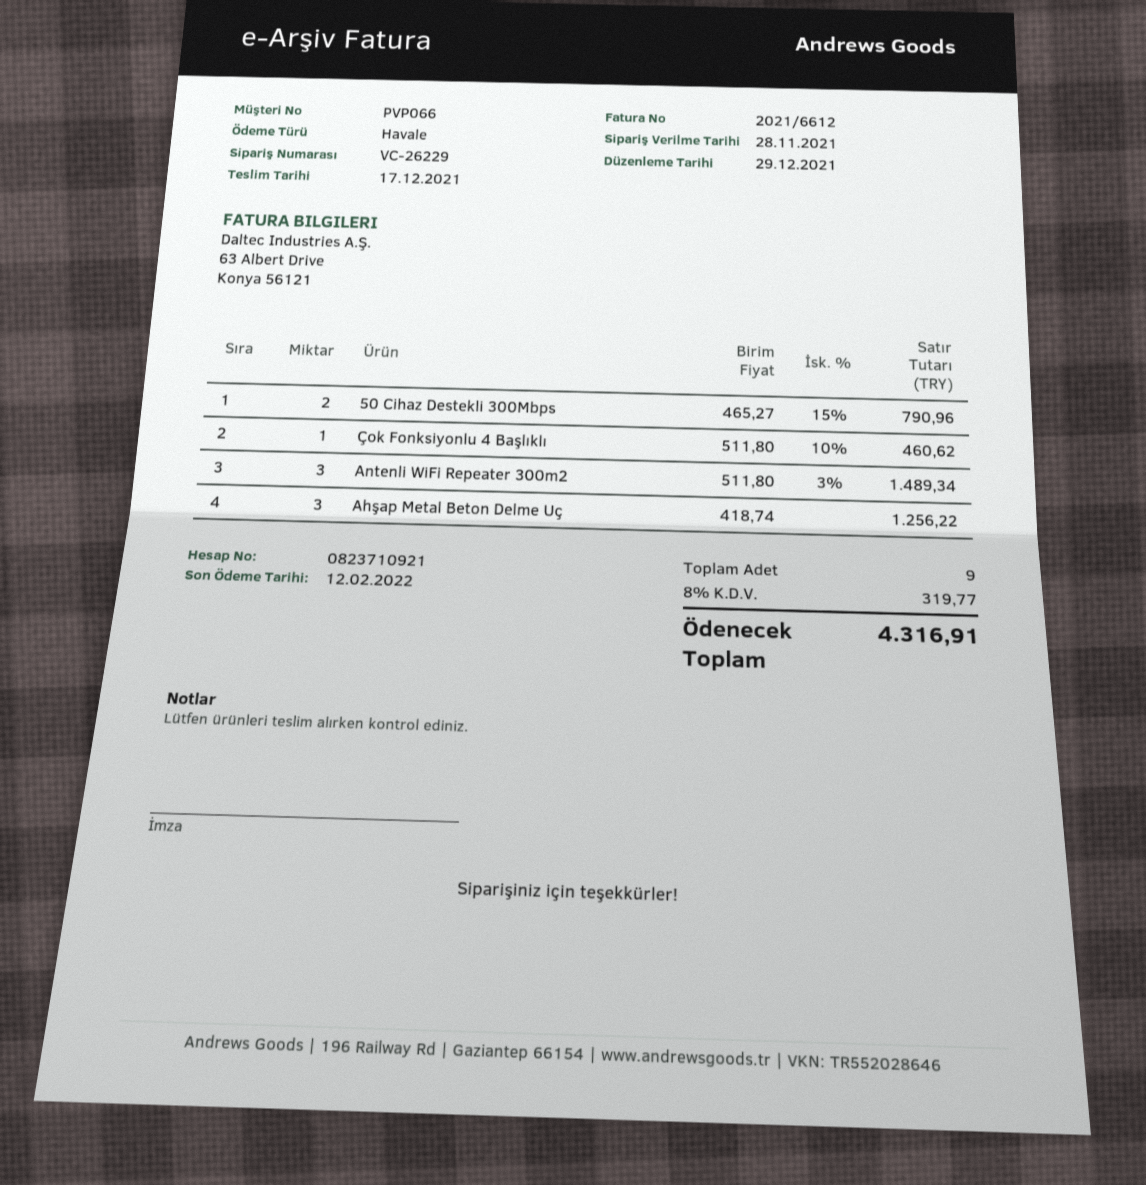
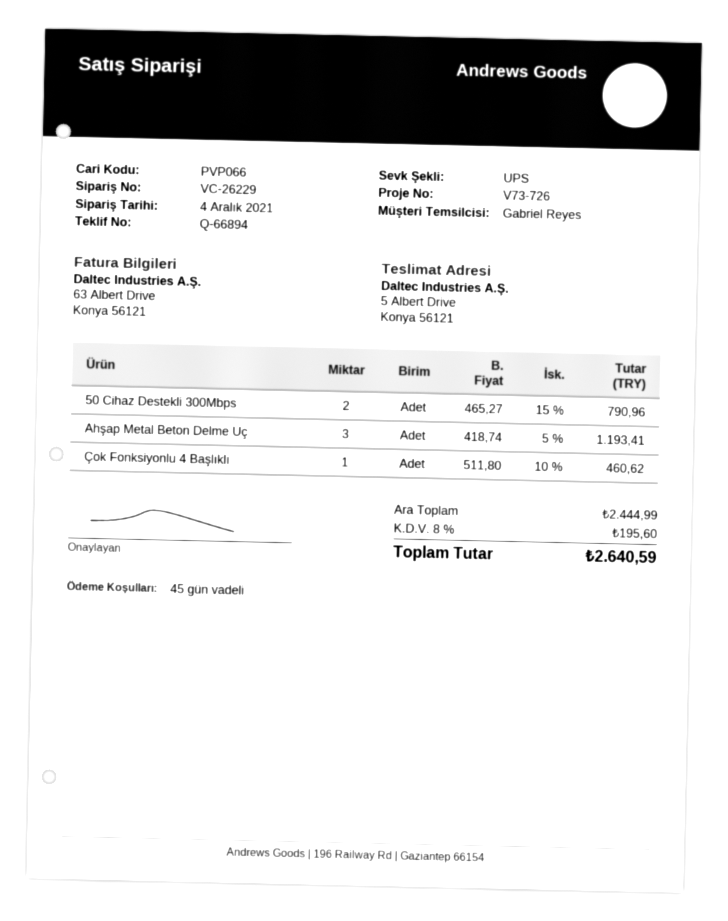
order date: 2021-11-28 -> 2021-12-04
Antenli WiFi Repeater 300m2: 3 x 511.80 - 3% = 1489.34 -> none
Ahşap Metal Beton Delme Uç: 3 x 418.74 = 1256.22 -> 3 x 418.74 - 5% = 1193.41
tax: 8% = 319.77 -> 8% = 195.60
total: 4316.91 -> 2640.59

